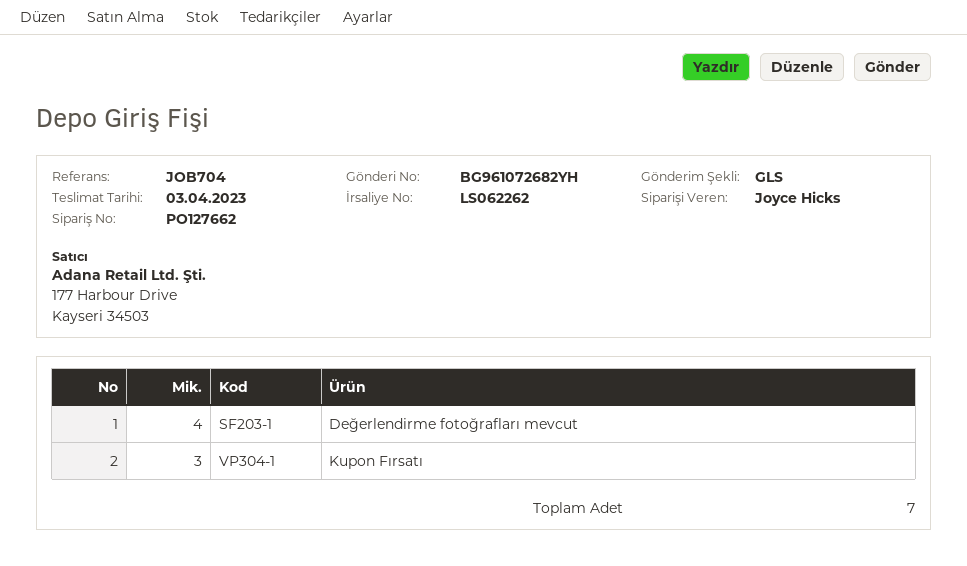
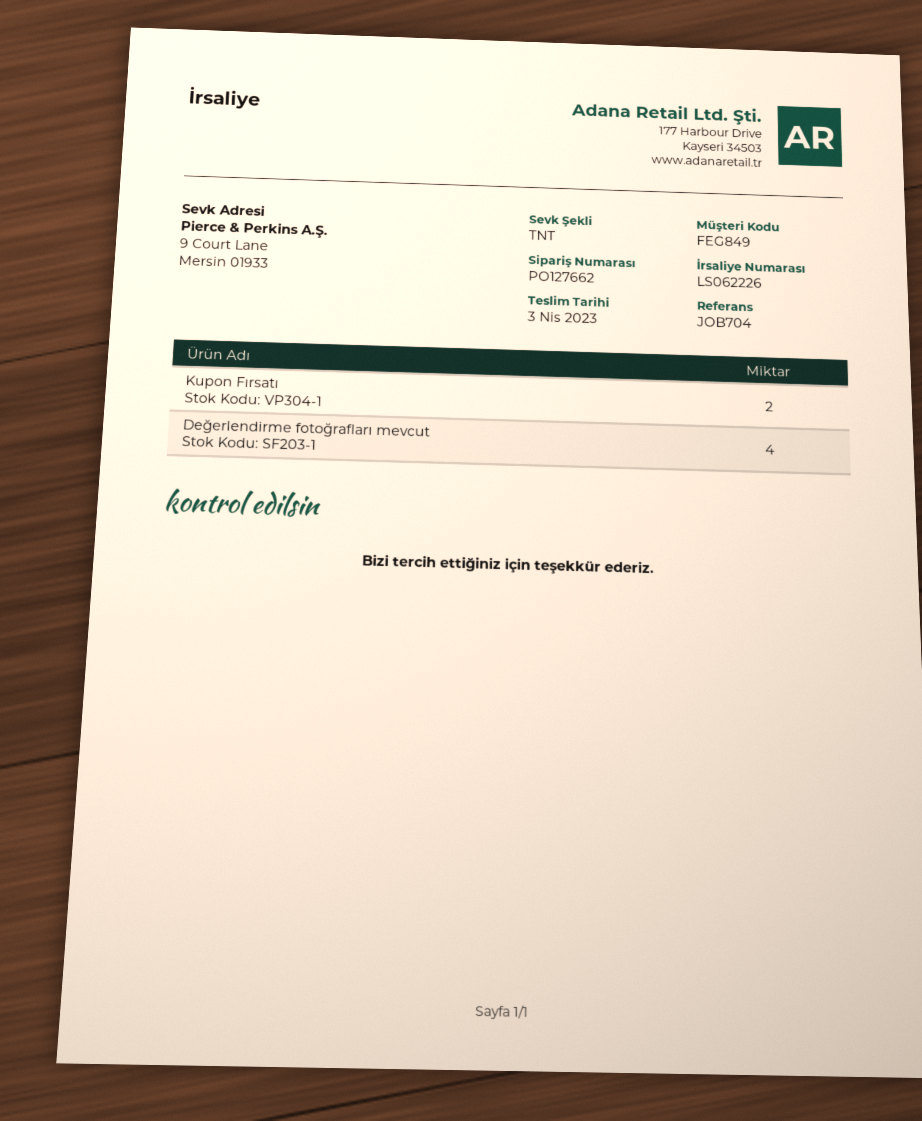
delivery note number: LS062262 -> LS062226
shipping method: GLS -> TNT
Kupon Fırsatı: 3 -> 2

